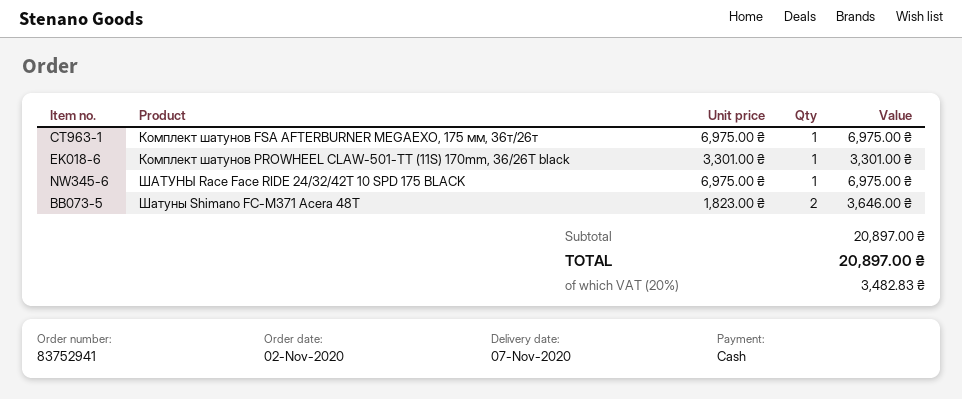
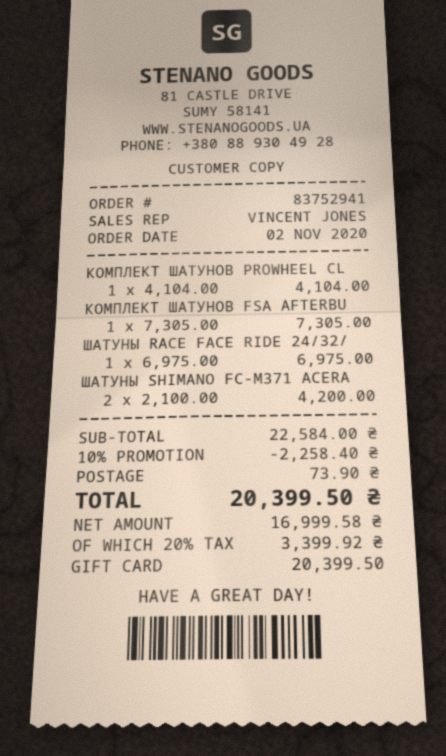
payment method: cash -> gift card
Комплект шатунов FSA AFTERBURNER MEGAEXO, 175 мм, 36т/26т: 1 x 6975.00 = 6975.00 -> 1 x 7305.00 = 7305.00
Комплект шатунов PROWHEEL CLAW-501-TT (11S) 170mm, 36/26T black: 1 x 3301.00 = 3301.00 -> 1 x 4104.00 = 4104.00
Шатуны Shimano FC-M371 Acera 48T: 2 x 1823.00 = 3646.00 -> 2 x 2100.00 = 4200.00
subtotal: 20897.00 -> 22584.00
discount: none -> 10% = 2258.40
shipping: none -> 73.90
tax: 20% = 3482.83 -> 20% = 3399.92
total: 20897.00 -> 20399.50

